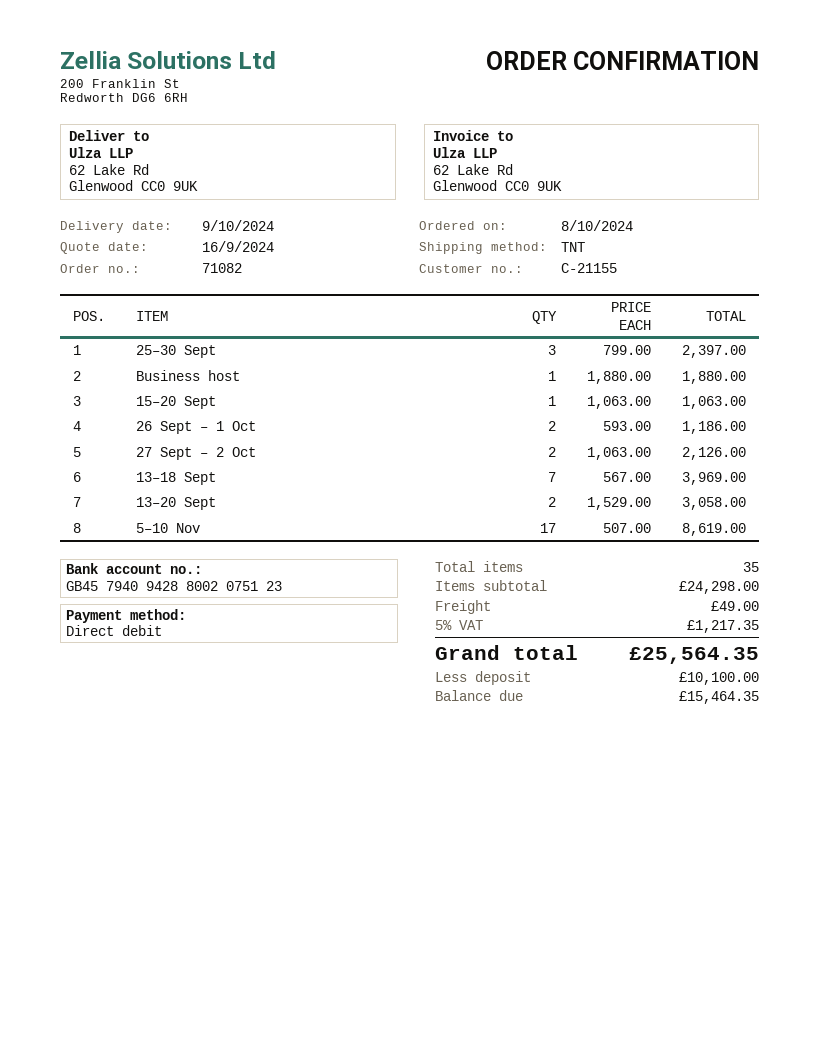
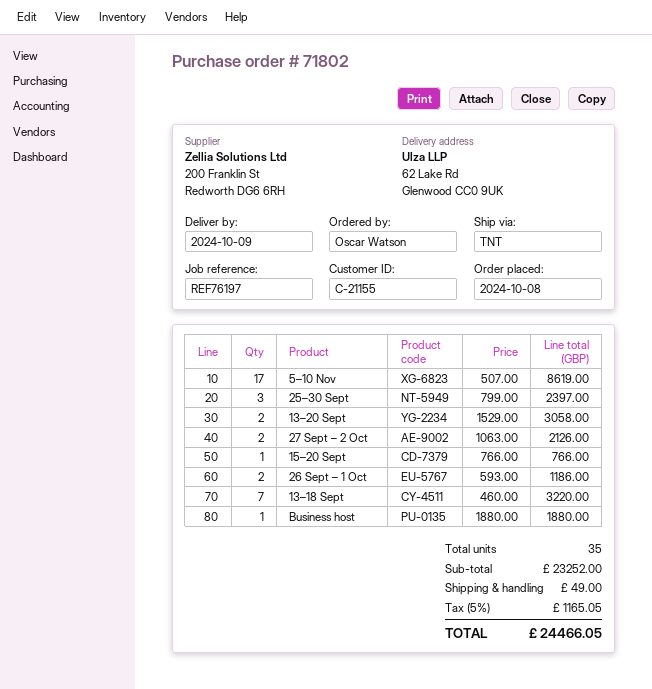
order number: 71082 -> 71802
15–20 Sept: 1 x 1063.00 = 1063.00 -> 1 x 766.00 = 766.00
13–18 Sept: 7 x 567.00 = 3969.00 -> 7 x 460.00 = 3220.00
subtotal: 24298.00 -> 23252.00
tax: 5% = 1217.35 -> 5% = 1165.05
total: 25564.35 -> 24466.05

